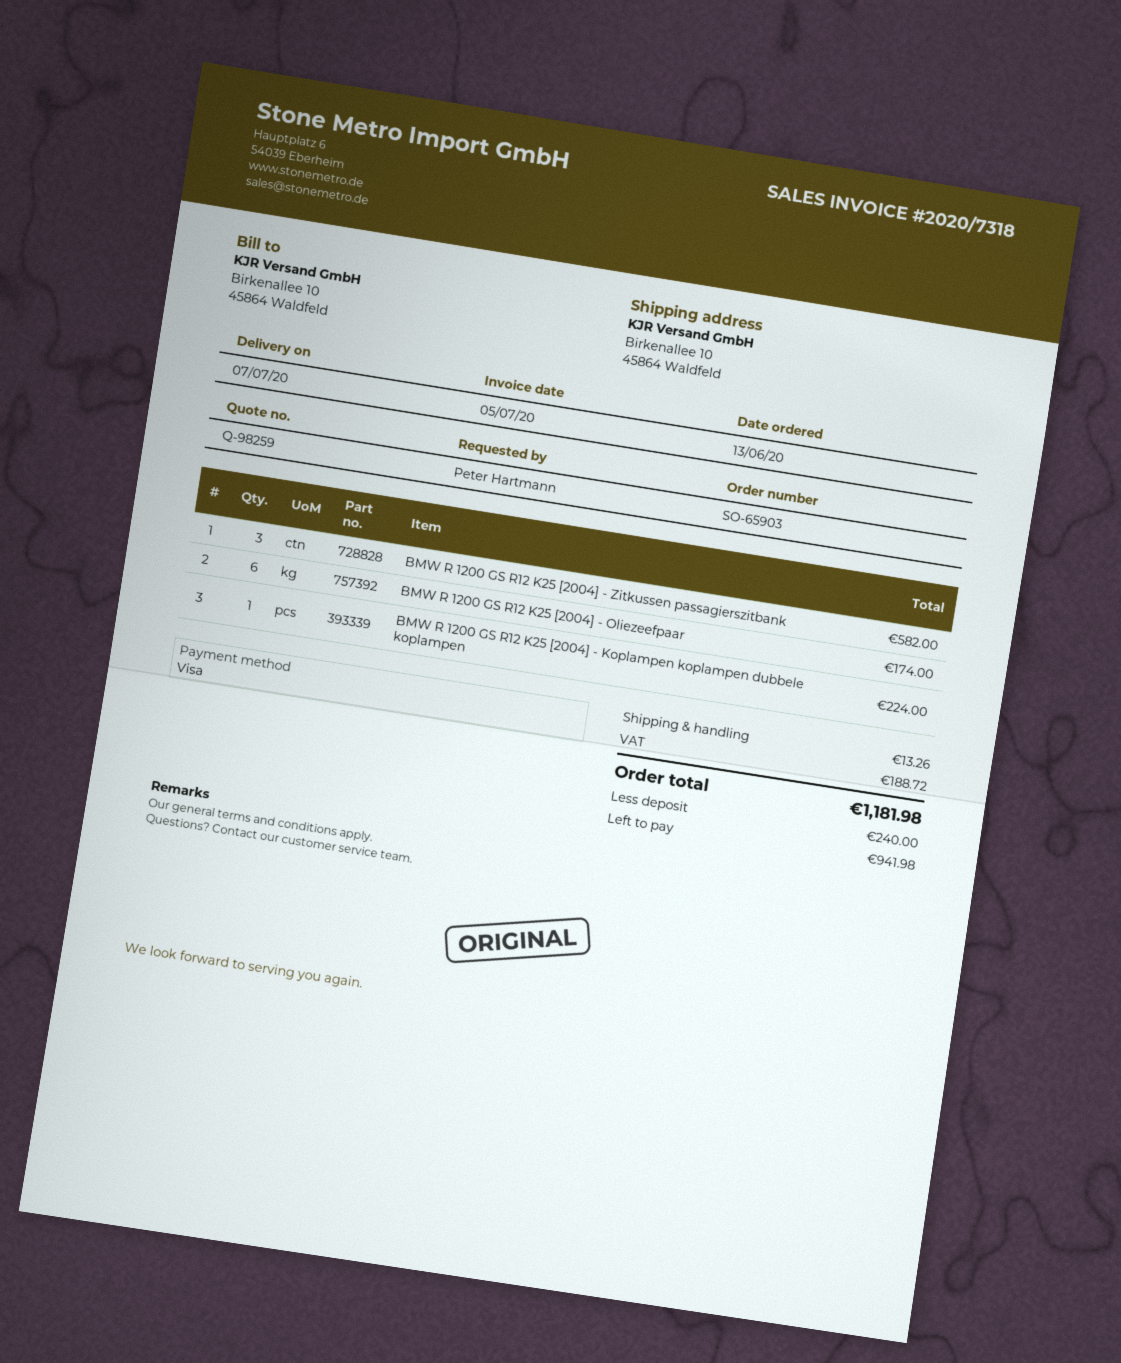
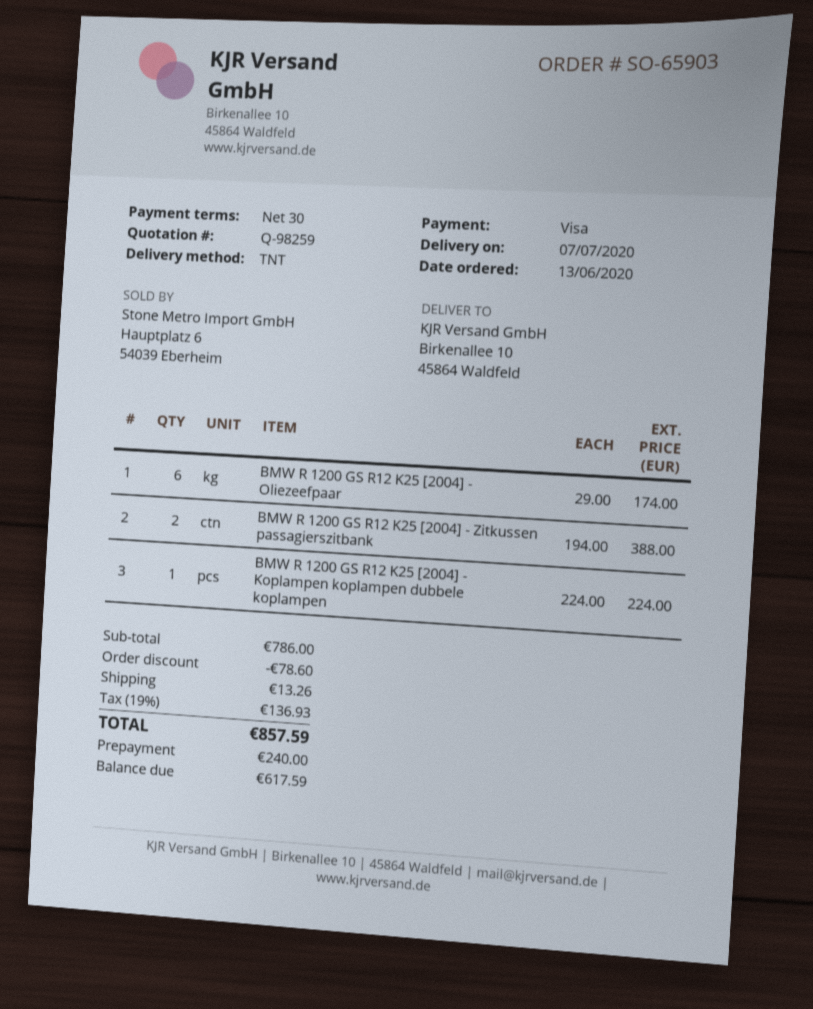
BMW R 1200 GS R12 K25 [2004] - Zitkussen passagierszitbank: 3 for 582.00 -> 2 for 388.00
discount: none -> 78.60
tax: 188.72 -> 136.93
total: 1181.98 -> 857.59
balance: 941.98 -> 617.59

